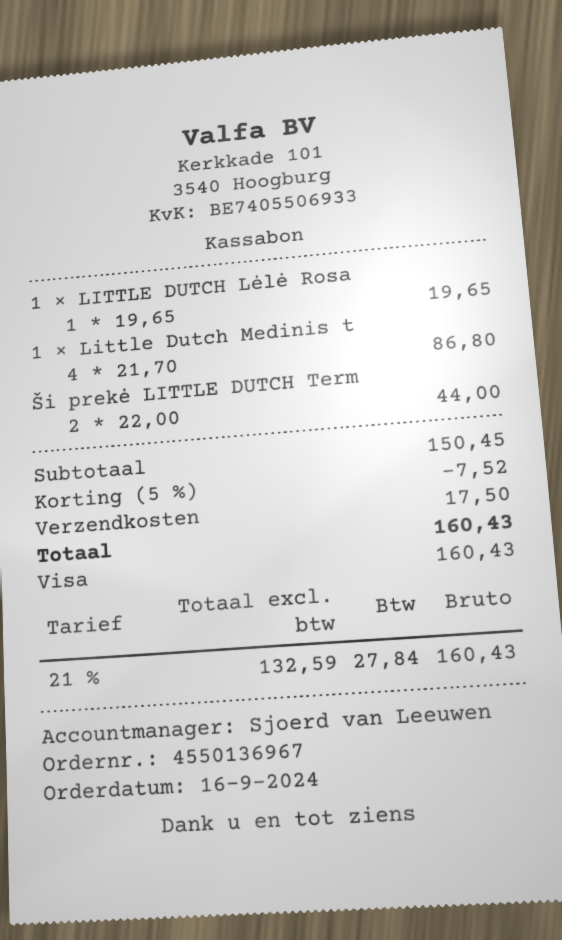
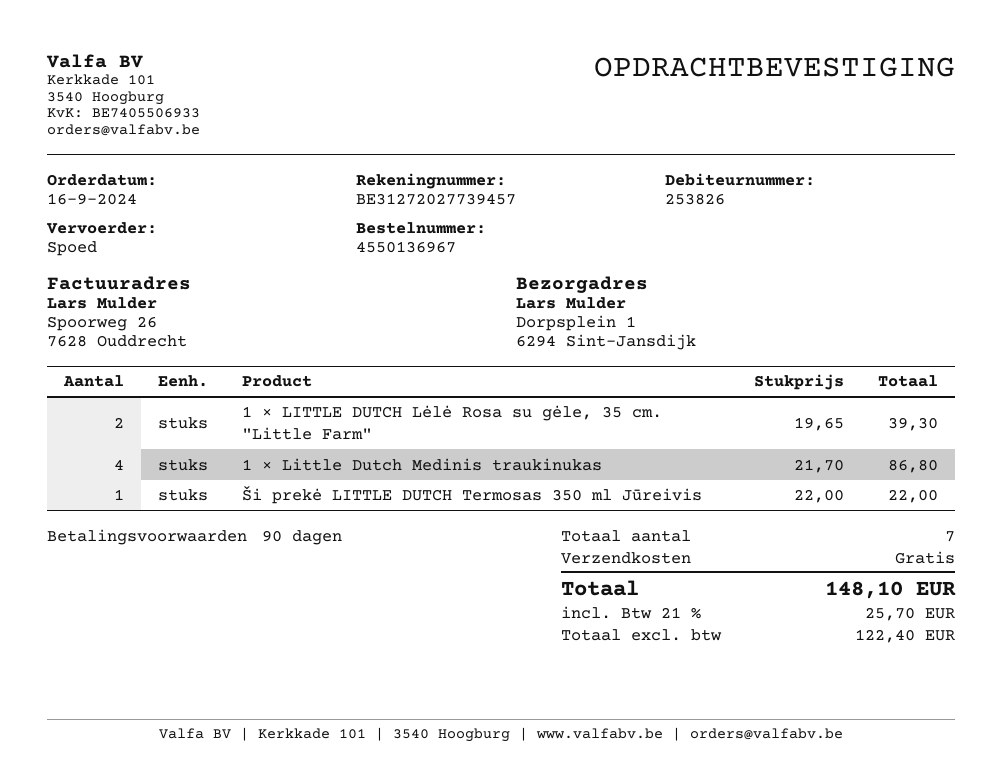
1 × LITTLE DUTCH Lėlė Rosa: 1 x 19.65 = 19.65 -> 2 x 19.65 = 39.30
Ši prekė LITTLE DUTCH Term: 2 x 22.00 = 44.00 -> 1 x 22.00 = 22.00
discount: 5% = 7.52 -> none
shipping: 17.50 -> 0.00
net: 132.59 -> 122.40
tax: 21% = 27.84 -> 21% = 25.70
total: 160.43 -> 148.10

